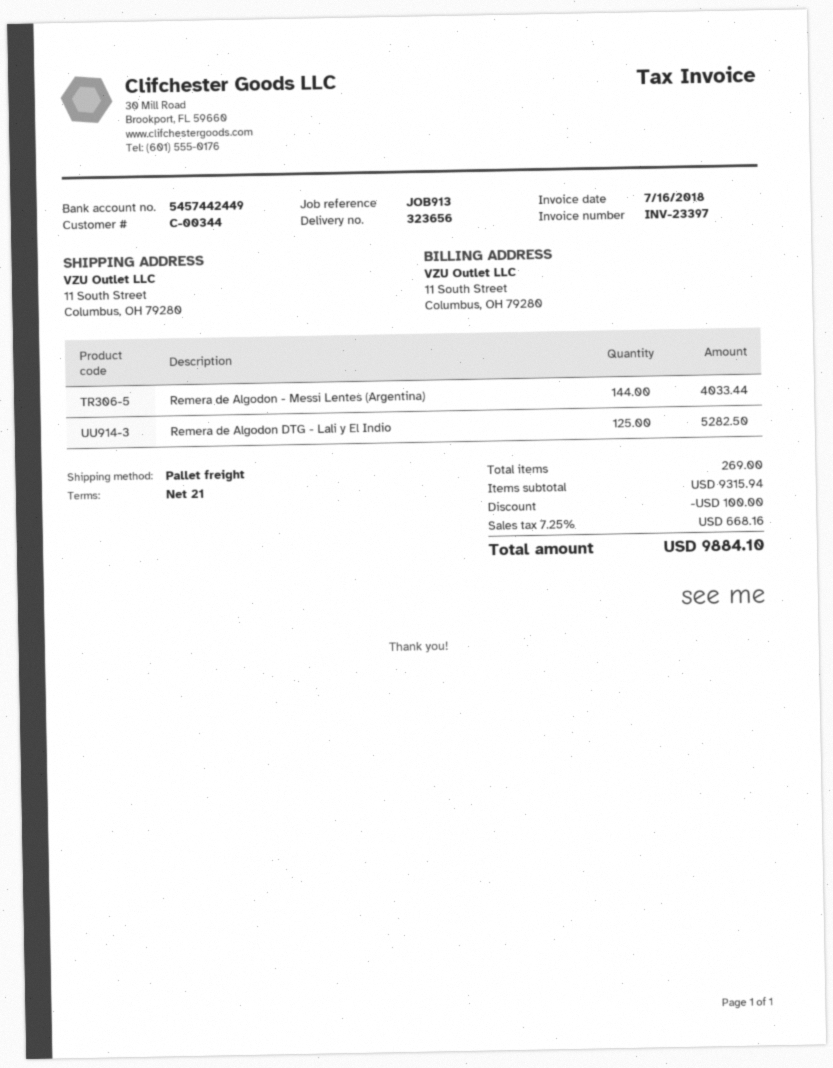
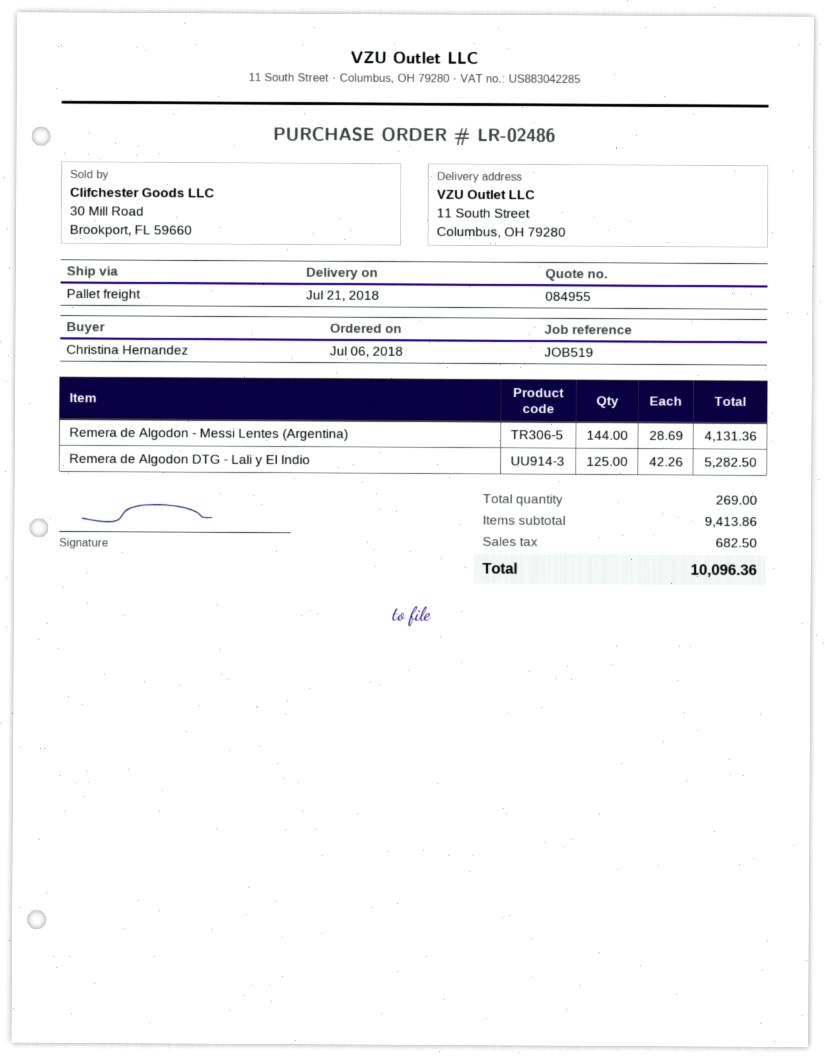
reference: JOB913 -> JOB519
Remera de Algodon - Messi Lentes (Argentina): 144 for 4033.44 -> 144 for 4131.36
subtotal: 9315.94 -> 9413.86
discount: 100.00 -> none
tax: 668.16 -> 682.50
total: 9884.10 -> 10096.36

